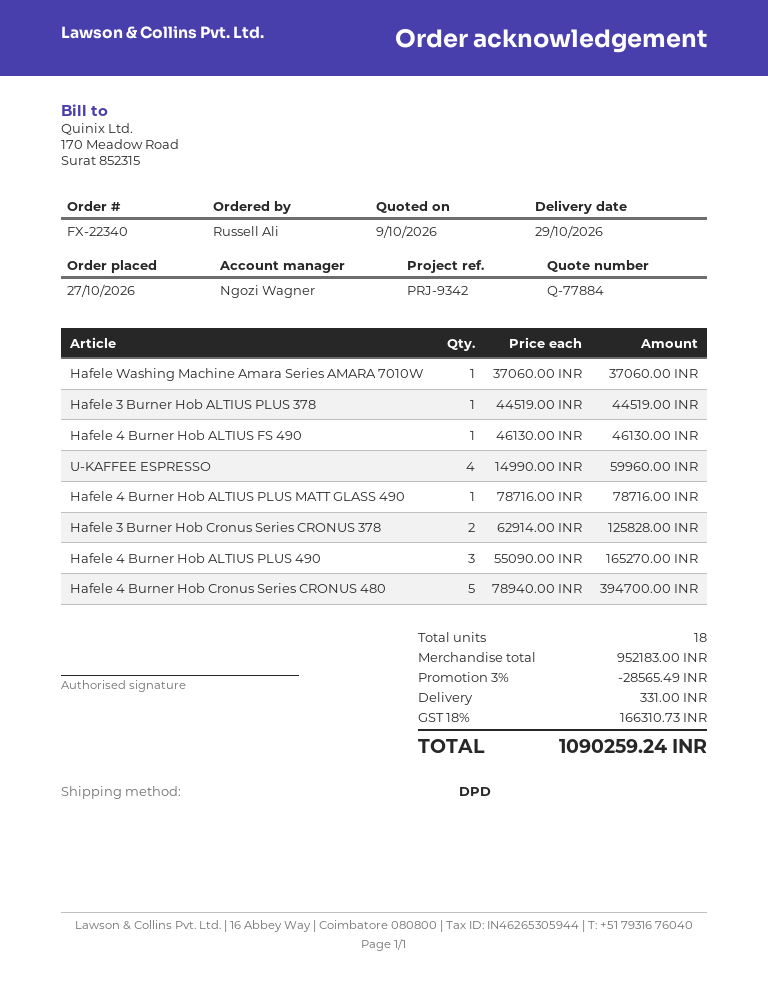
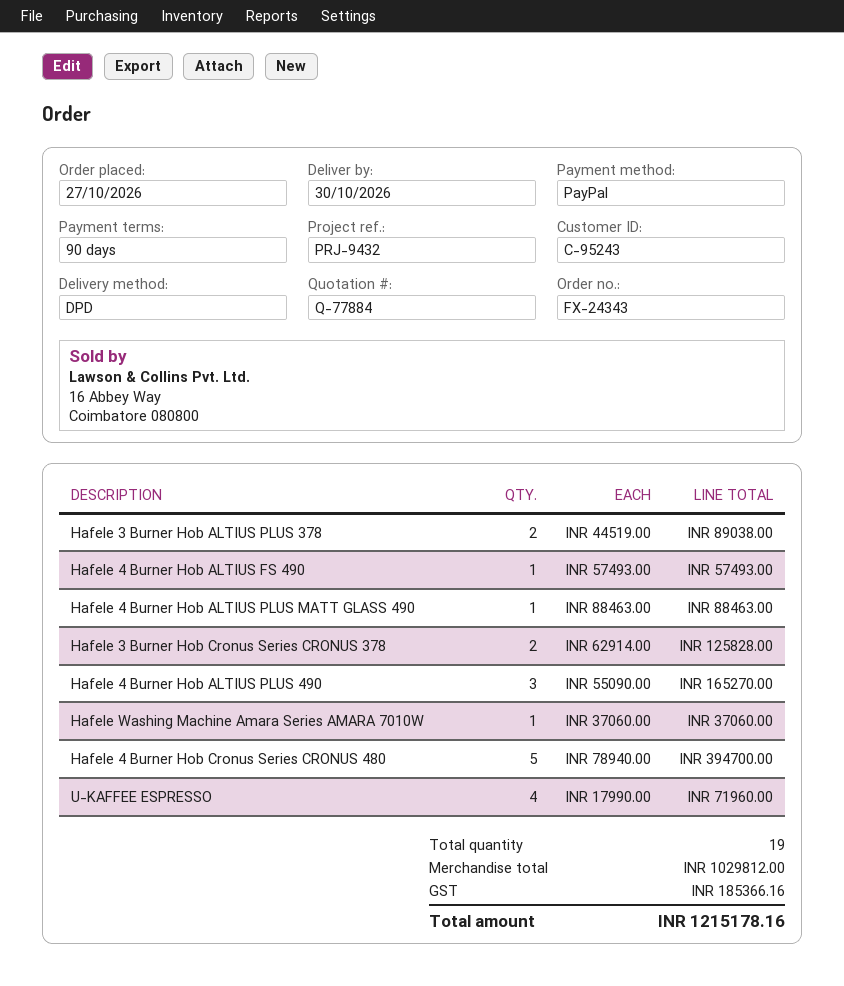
order number: FX-22340 -> FX-24343
delivery date: 2026-10-29 -> 2026-10-30
reference: PRJ-9342 -> PRJ-9432
Hafele 3 Burner Hob ALTIUS PLUS 378: 1 x 44519.00 = 44519.00 -> 2 x 44519.00 = 89038.00
Hafele 4 Burner Hob ALTIUS FS 490: 1 x 46130.00 = 46130.00 -> 1 x 57493.00 = 57493.00
U-KAFFEE ESPRESSO: 4 x 14990.00 = 59960.00 -> 4 x 17990.00 = 71960.00
Hafele 4 Burner Hob ALTIUS PLUS MATT GLASS 490: 1 x 78716.00 = 78716.00 -> 1 x 88463.00 = 88463.00
total quantity: 18 -> 19
subtotal: 952183.00 -> 1029812.00
discount: 3% = 28565.49 -> none
shipping: 331.00 -> none
tax: 166310.73 -> 185366.16
total: 1090259.24 -> 1215178.16

